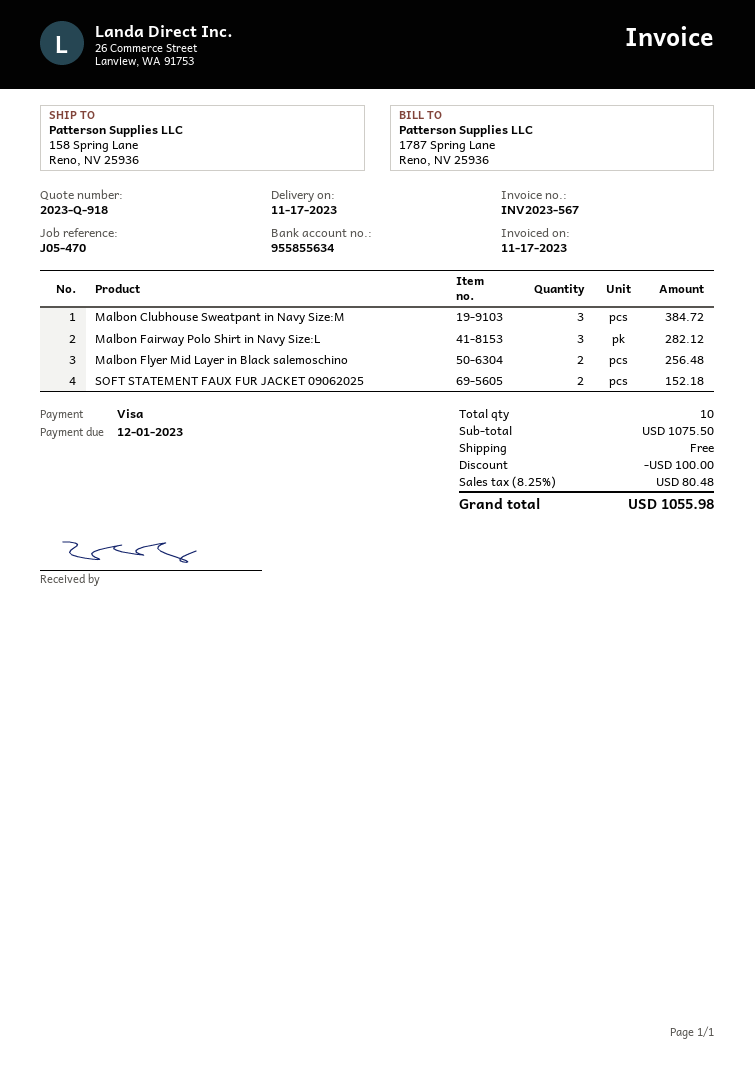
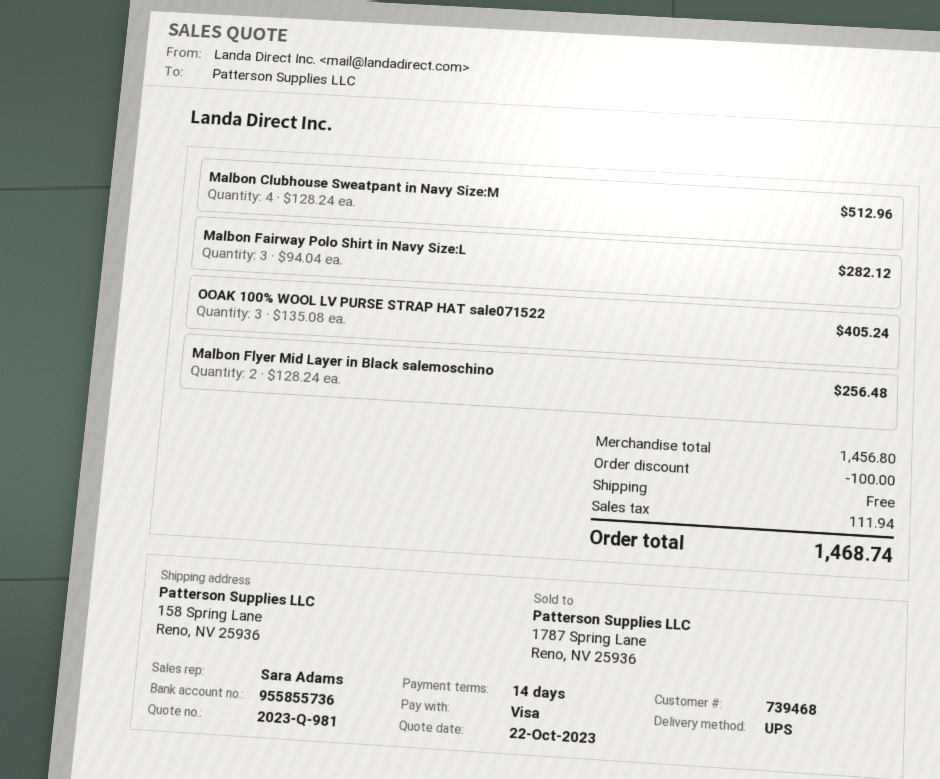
quote number: 2023-Q-918 -> 2023-Q-981
bank account: 955855634 -> 955855736
Malbon Clubhouse Sweatpant in Navy Size:M: 3 for 384.72 -> 4 for 512.96
SOFT STATEMENT FAUX FUR JACKET 09062025: 2 for 152.18 -> none
OOAK 100% WOOL LV PURSE STRAP HAT sale071522: none -> 3 for 405.24
subtotal: 1075.50 -> 1456.80
tax: 80.48 -> 111.94
total: 1055.98 -> 1468.74

